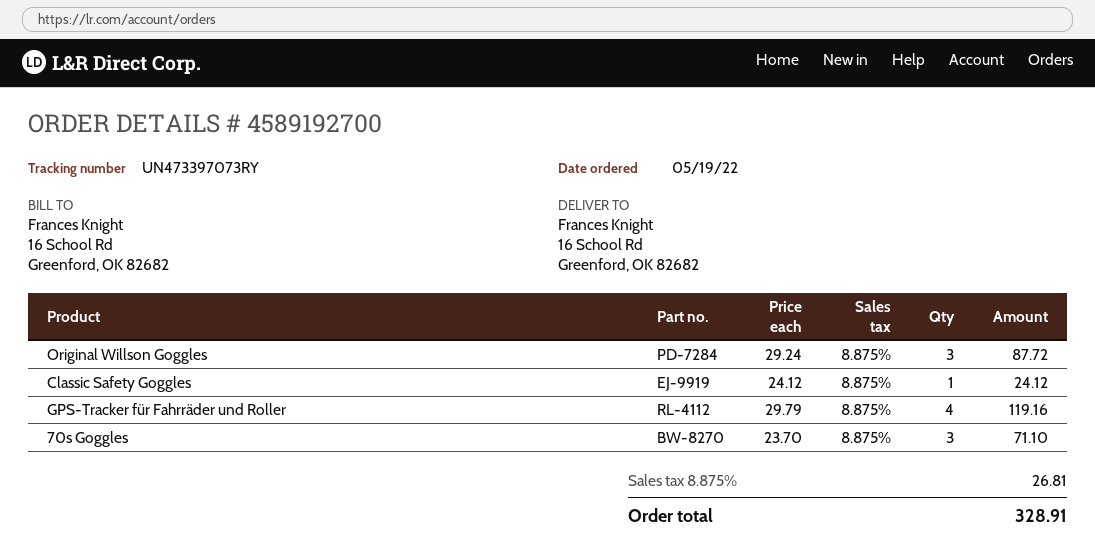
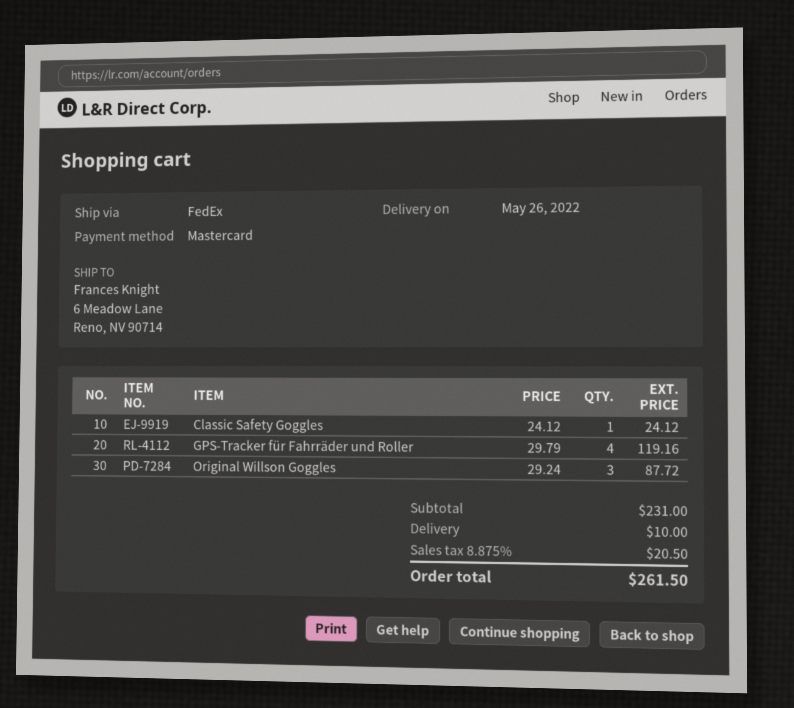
ship to: 16 School Rd, Greenford, OK 82682 -> 6 Meadow Lane, Reno, NV 90714
70s Goggles: 3 x 23.70 = 71.10 -> none
shipping: none -> 10.00
tax: 8.875% = 26.81 -> 8.875% = 20.50
total: 328.91 -> 261.50

